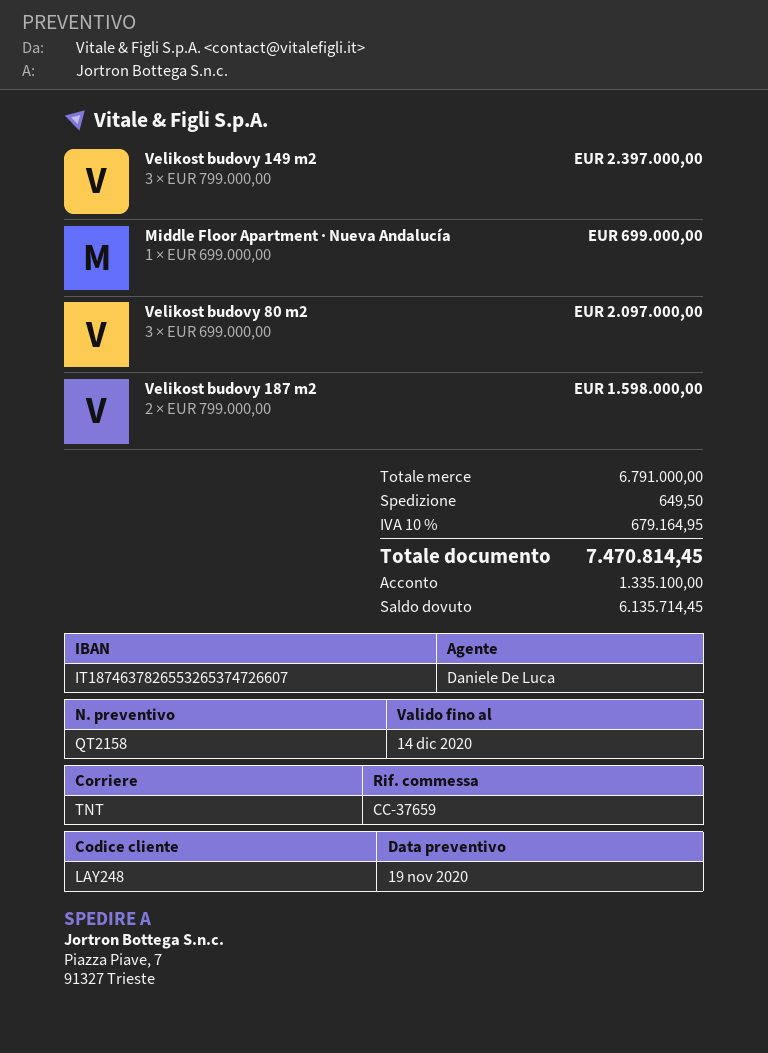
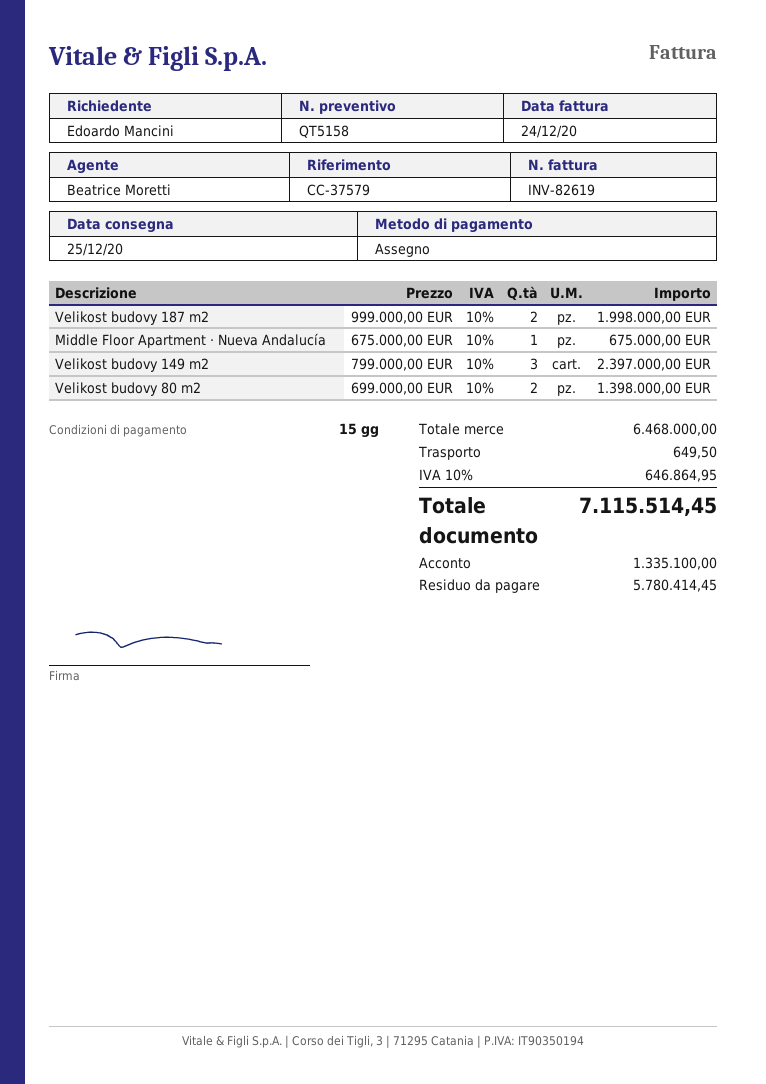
quote number: QT2158 -> QT5158
reference: CC-37659 -> CC-37579
sales rep: Daniele De Luca -> Beatrice Moretti
Middle Floor Apartment · Nueva Andalucía: 1 x 699000.00 = 699000.00 -> 1 x 675000.00 = 675000.00
Velikost budovy 80 m2: 3 x 699000.00 = 2097000.00 -> 2 x 699000.00 = 1398000.00
Velikost budovy 187 m2: 2 x 799000.00 = 1598000.00 -> 2 x 999000.00 = 1998000.00
subtotal: 6791000.00 -> 6468000.00
tax: 10% = 679164.95 -> 10% = 646864.95
total: 7470814.45 -> 7115514.45
balance: 6135714.45 -> 5780414.45

